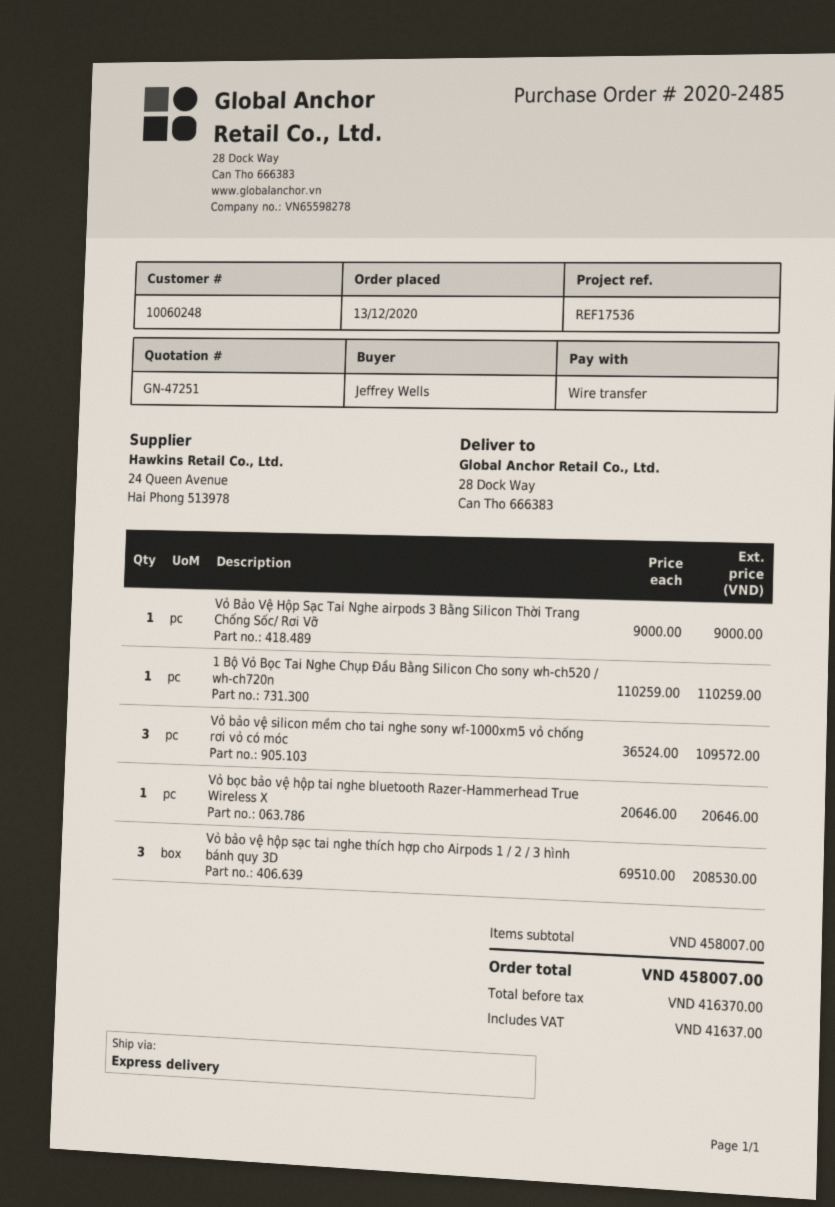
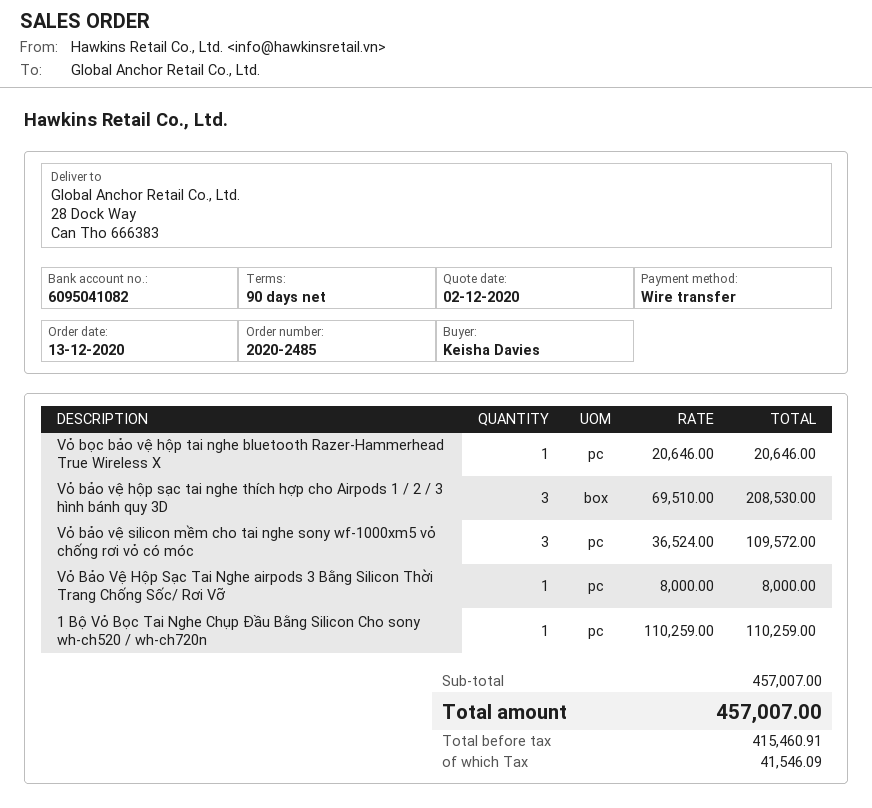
ordered by: Jeffrey Wells -> Keisha Davies
Vỏ Bảo Vệ Hộp Sạc Tai Nghe airpods 3 Bằng Silicon Thời Trang Chống Sốc/ Rơi Vỡ: 1 x 9000.00 = 9000.00 -> 1 x 8000.00 = 8000.00
subtotal: 458007.00 -> 457007.00
net: 416370.00 -> 415460.91
tax: 41637.00 -> 41546.09
total: 458007.00 -> 457007.00

